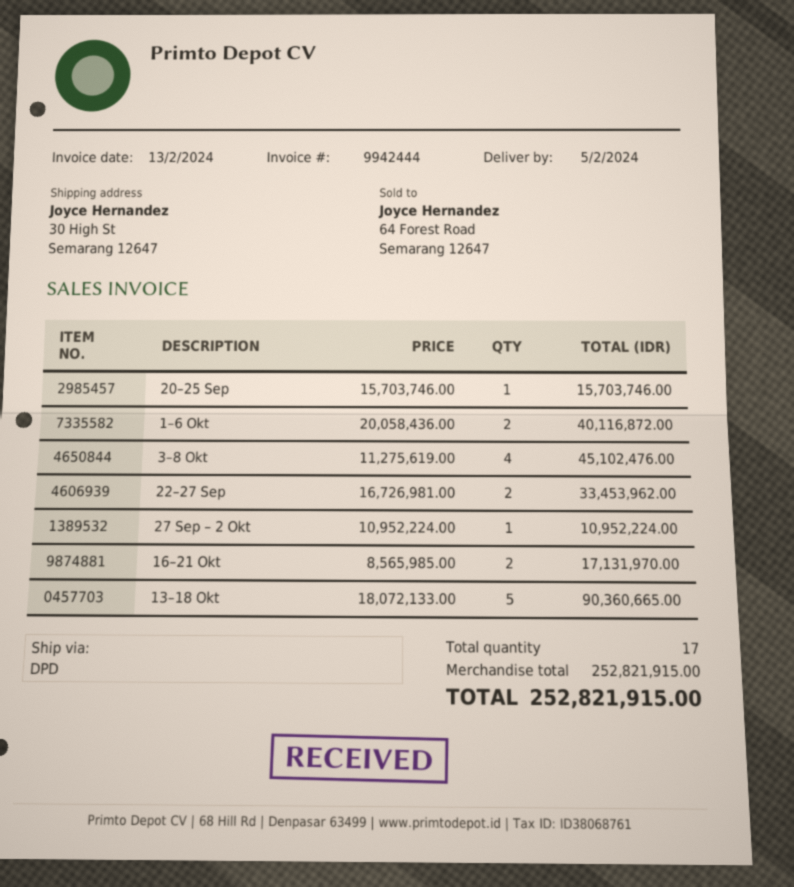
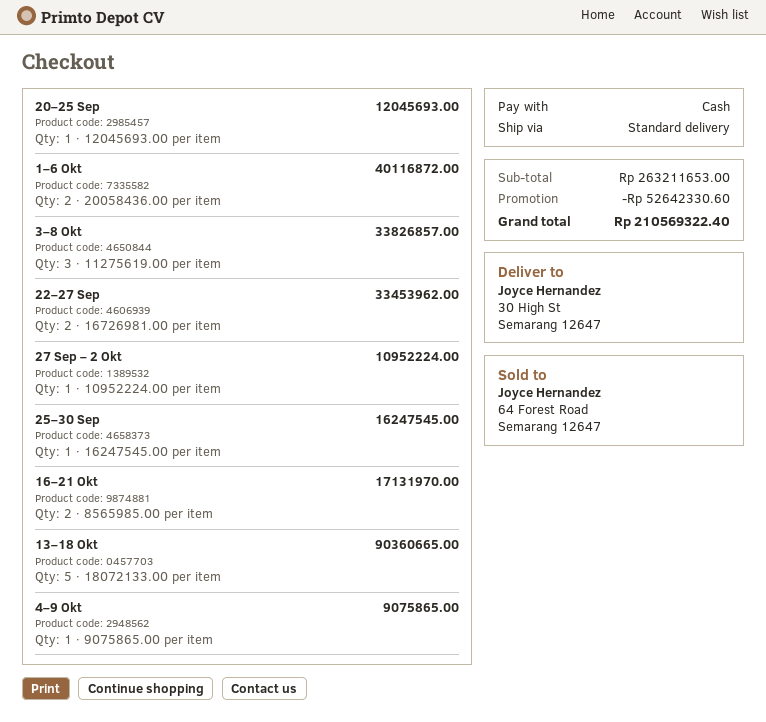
shipping method: DPD -> standard
20–25 Sep: 1 x 15703746.00 = 15703746.00 -> 1 x 12045693.00 = 12045693.00
3–8 Okt: 4 x 11275619.00 = 45102476.00 -> 3 x 11275619.00 = 33826857.00
25–30 Sep: none -> 1 x 16247545.00 = 16247545.00
4–9 Okt: none -> 1 x 9075865.00 = 9075865.00
subtotal: 252821915.00 -> 263211653.00
discount: none -> 52642330.60
total: 252821915.00 -> 210569322.40

